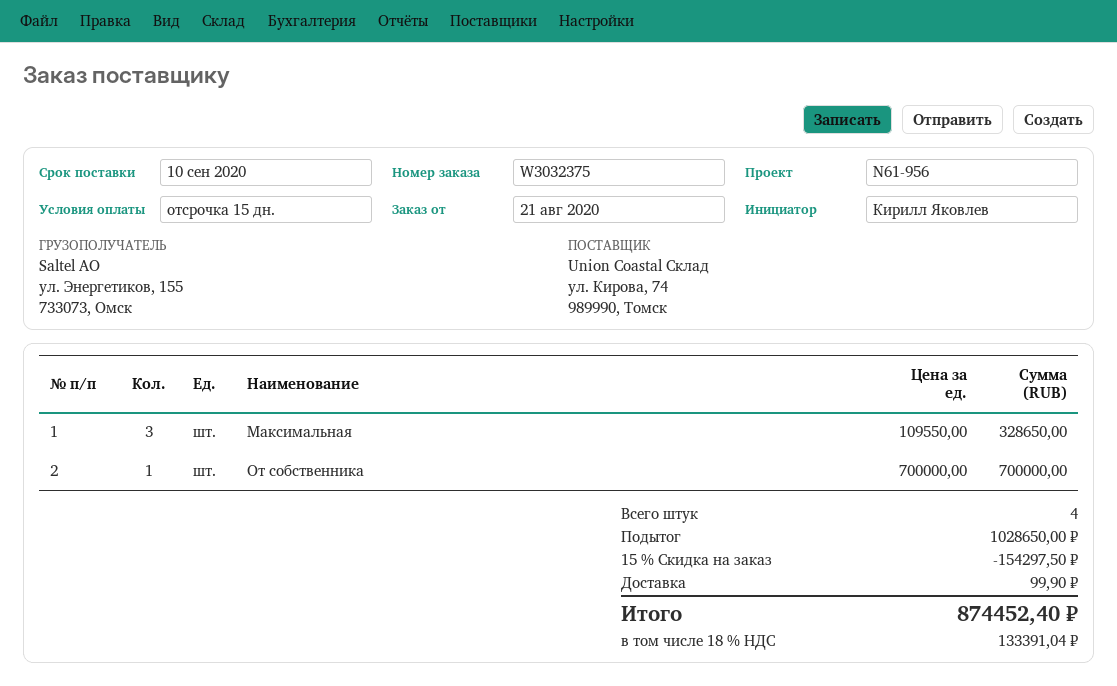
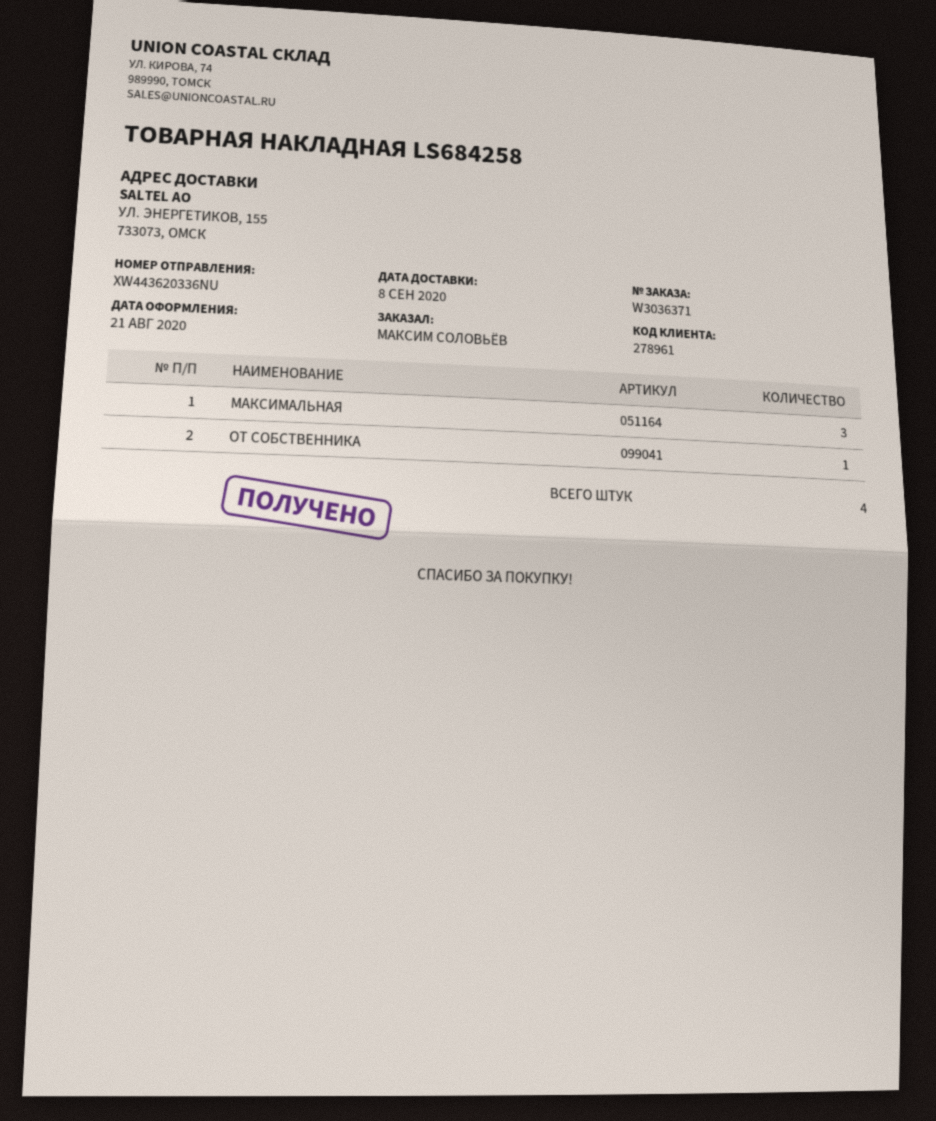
order number: W3032375 -> W3036371
delivery date: 2020-09-10 -> 2020-09-08
ordered by: Кирилл Яковлев -> МАКСИМ СОЛОВЬЁВ

